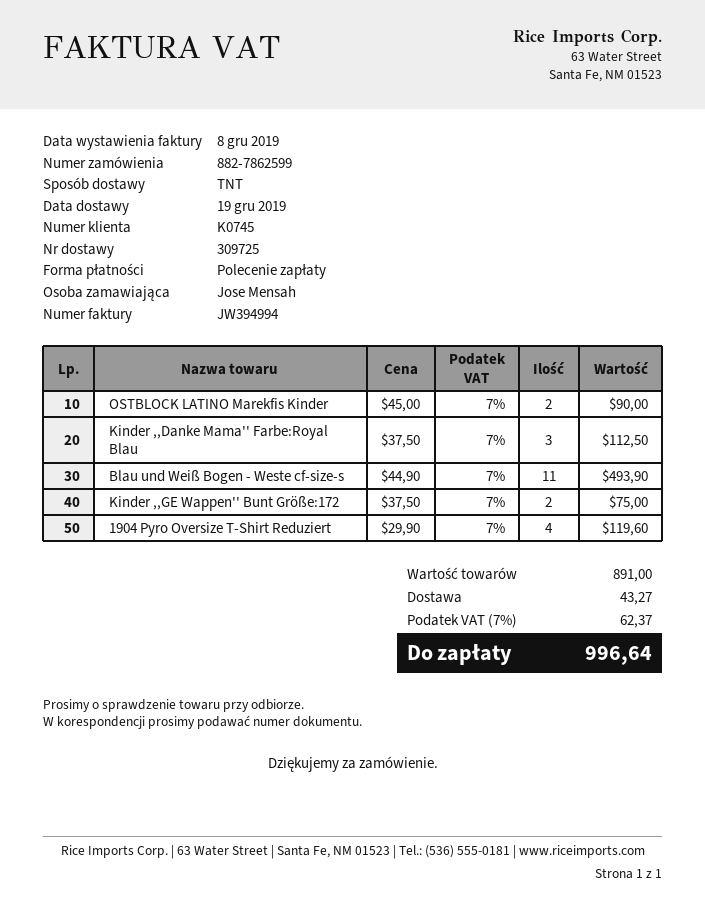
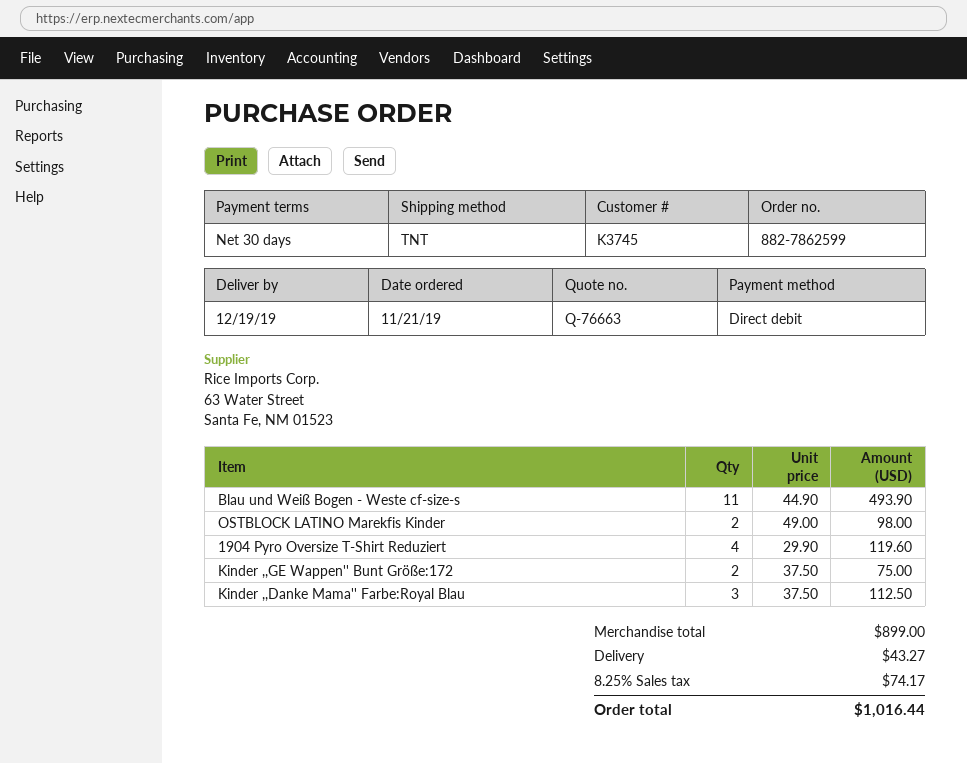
customer number: K0745 -> K3745
OSTBLOCK LATINO Marekfis Kinder: 2 x 45.00 = 90.00 -> 2 x 49.00 = 98.00
subtotal: 891.00 -> 899.00
tax: 7% = 62.37 -> 8.25% = 74.17
total: 996.64 -> 1016.44

